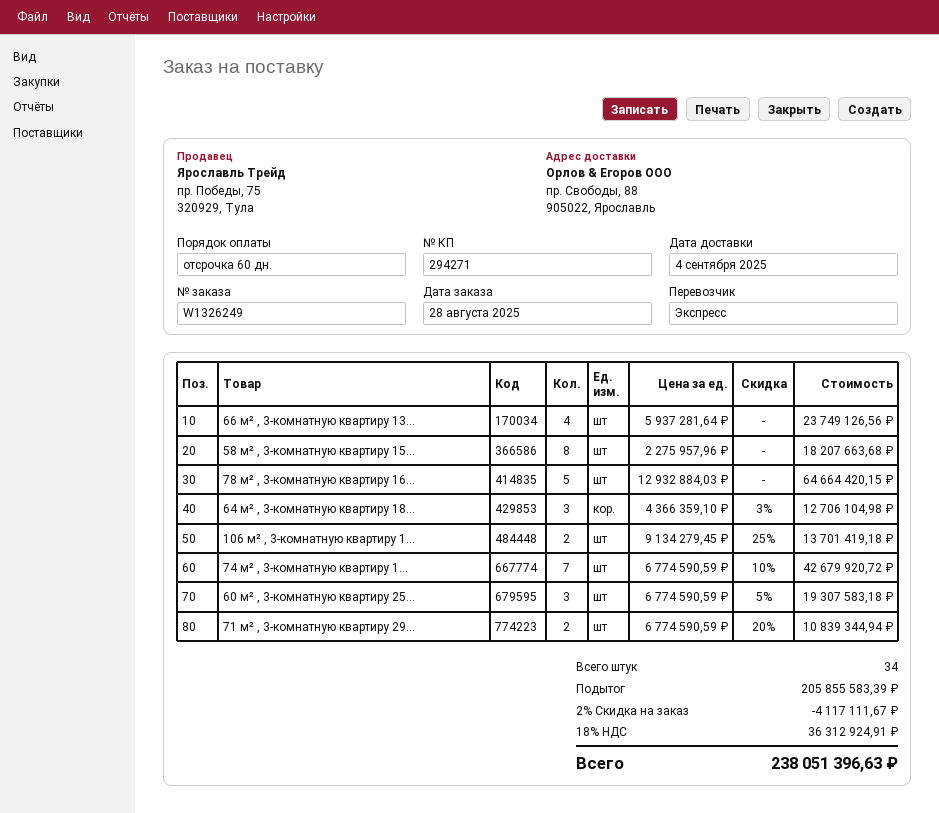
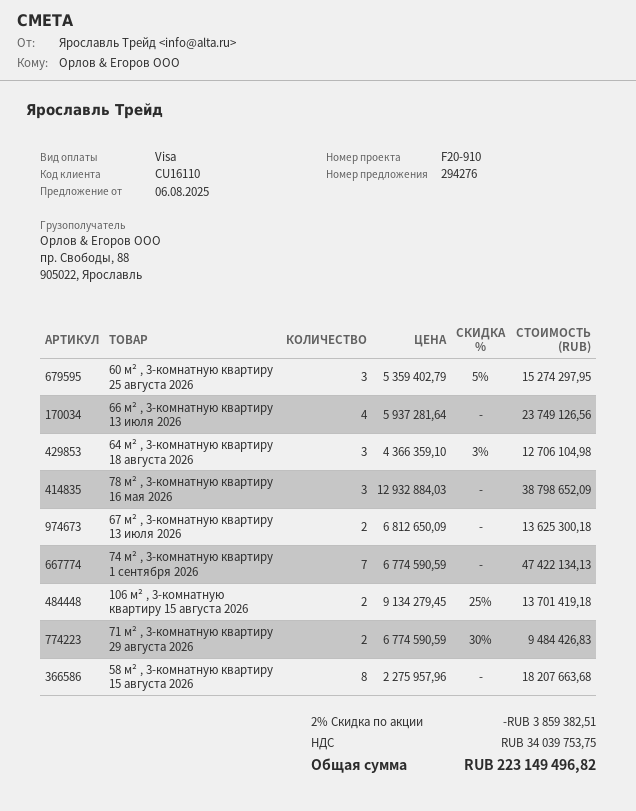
quote number: 294271 -> 294276
78 м² , 3-комнатную квартиру 16...: 5 x 12932884.03 = 64664420.15 -> 3 x 12932884.03 = 38798652.09
74 м² , 3-комнатную квартиру 1...: 7 x 6774590.59 - 10% = 42679920.72 -> 7 x 6774590.59 = 47422134.13
60 м² , 3-комнатную квартиру 25...: 3 x 6774590.59 - 5% = 19307583.18 -> 3 x 5359402.79 - 5% = 15274297.95
71 м² , 3-комнатную квартиру 29...: 2 x 6774590.59 - 20% = 10839344.94 -> 2 x 6774590.59 - 30% = 9484426.83
67 м² , 3-комнатную квартиру 13 июля 2026: none -> 2 x 6812650.09 = 13625300.18
discount: 2% = 4117111.67 -> 2% = 3859382.51
tax: 36312924.91 -> 34039753.75
total: 238051396.63 -> 223149496.82

